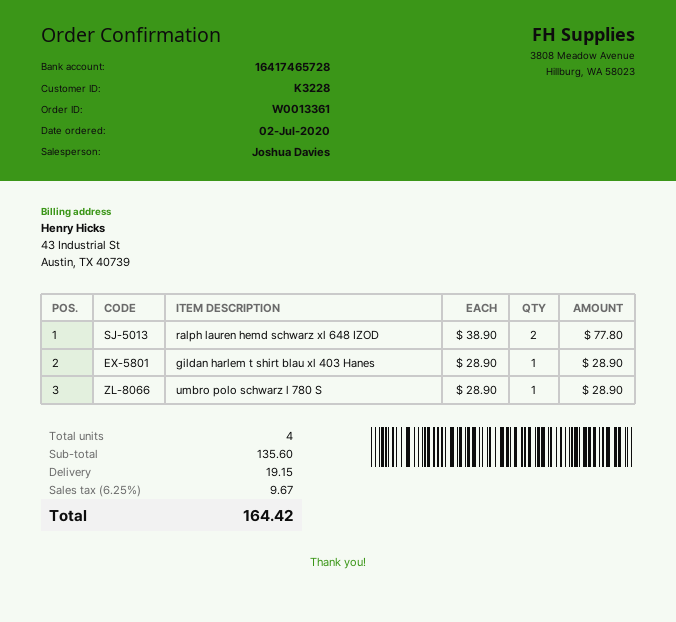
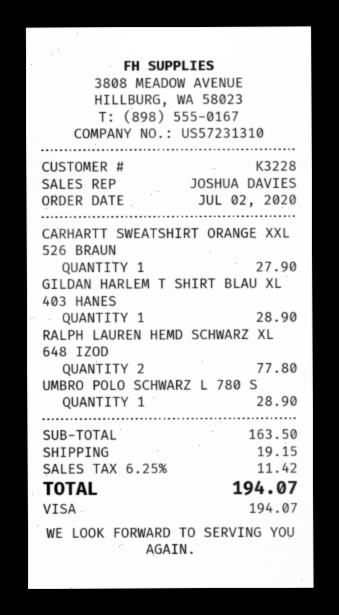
CARHARTT SWEATSHIRT ORANGE XXL 526 BRAUN: none -> 1 for 27.90
subtotal: 135.60 -> 163.50
tax: 6.25% = 9.67 -> 6.25% = 11.42
total: 164.42 -> 194.07

